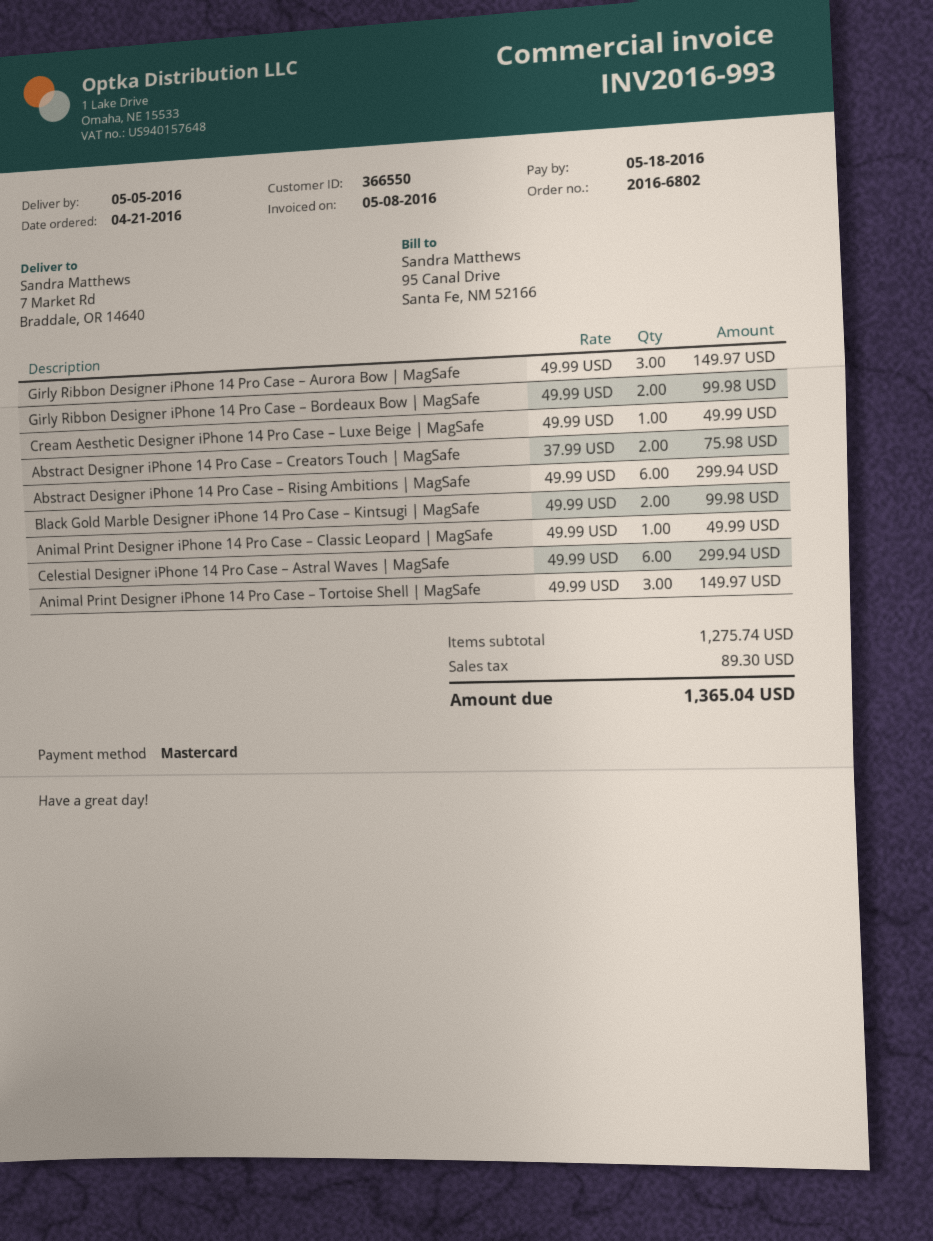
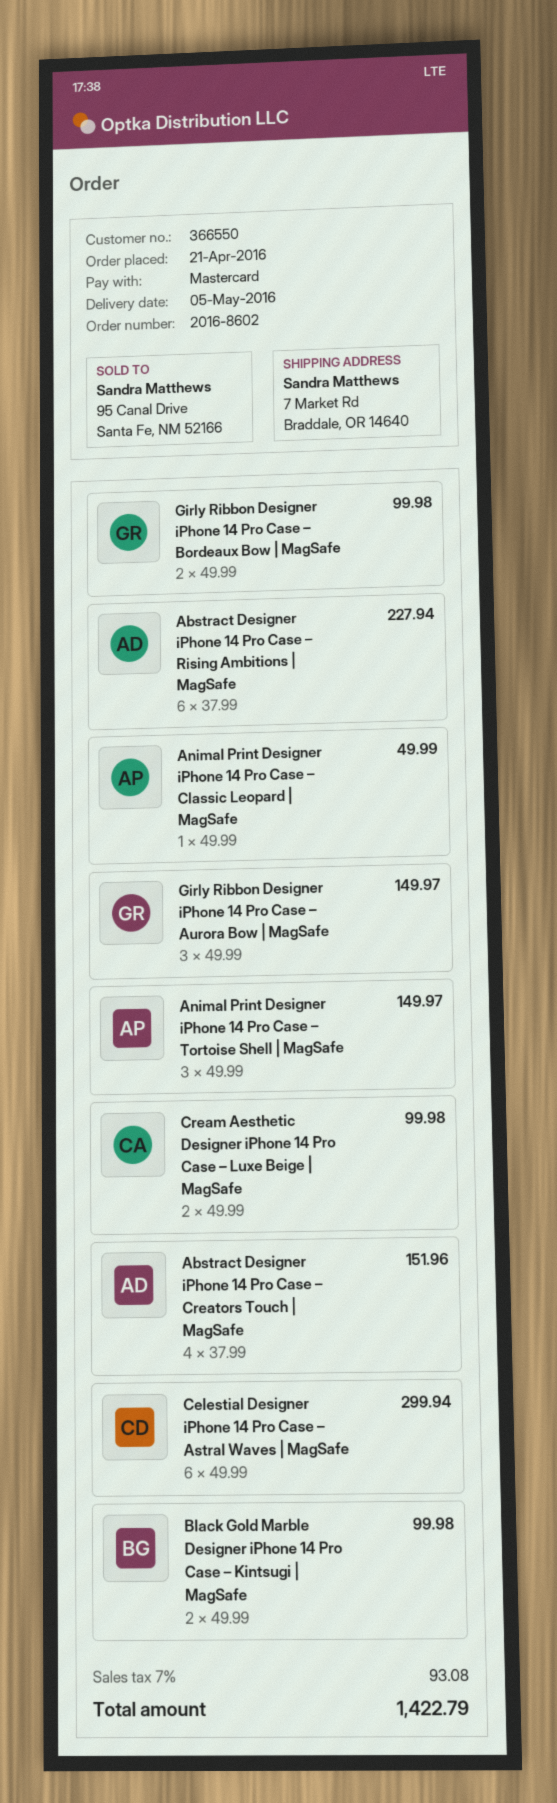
order number: 2016-6802 -> 2016-8602
Cream Aesthetic Designer iPhone 14 Pro Case – Luxe Beige | MagSafe: 1 x 49.99 = 49.99 -> 2 x 49.99 = 99.98
Abstract Designer iPhone 14 Pro Case – Creators Touch | MagSafe: 2 x 37.99 = 75.98 -> 4 x 37.99 = 151.96
Abstract Designer iPhone 14 Pro Case – Rising Ambitions | MagSafe: 6 x 49.99 = 299.94 -> 6 x 37.99 = 227.94
tax: 89.30 -> 93.08
total: 1365.04 -> 1422.79

